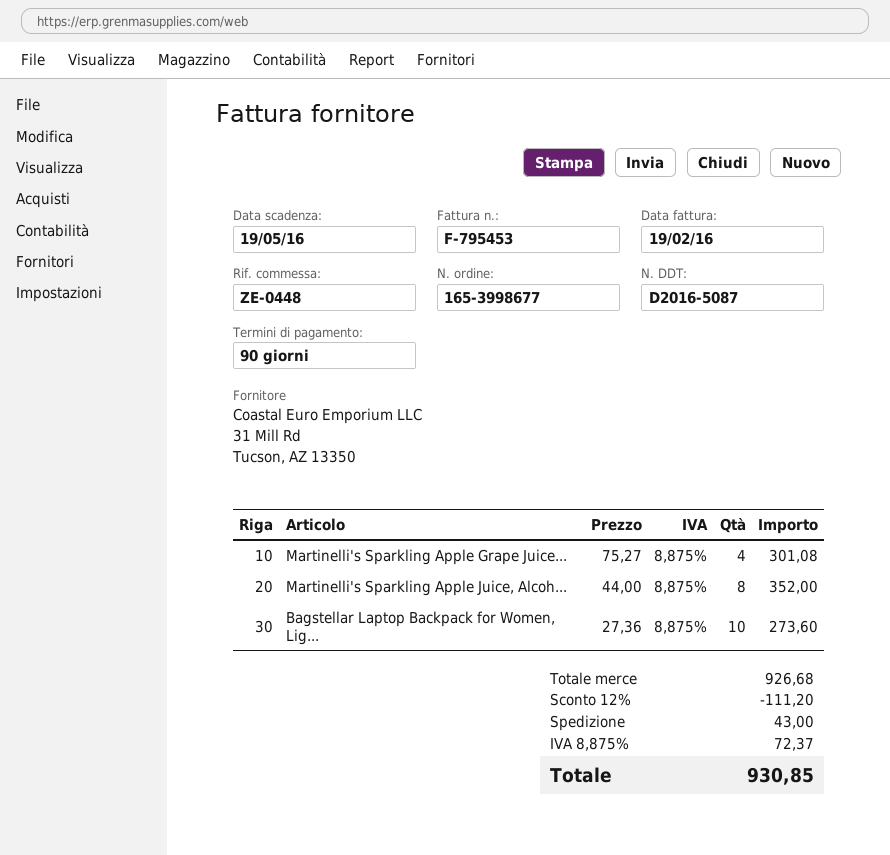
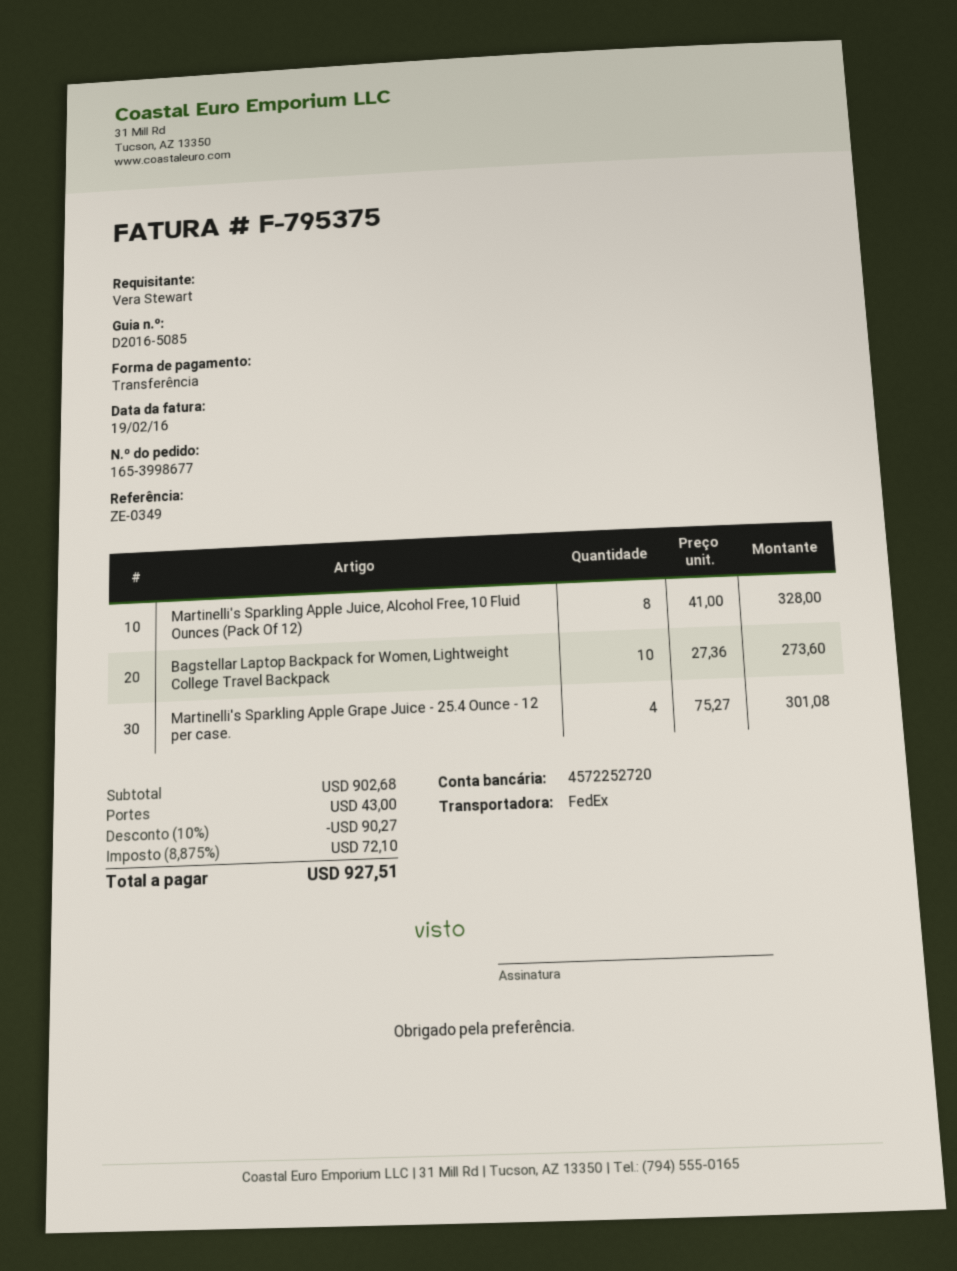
delivery note number: D2016-5087 -> D2016-5085
invoice number: F-795453 -> F-795375
reference: ZE-0448 -> ZE-0349
Martinelli's Sparkling Apple Juice, Alcoh...: 8 x 44.00 = 352.00 -> 8 x 41.00 = 328.00
subtotal: 926.68 -> 902.68
discount: 12% = 111.20 -> 10% = 90.27
tax: 8.875% = 72.37 -> 8.875% = 72.10
total: 930.85 -> 927.51

